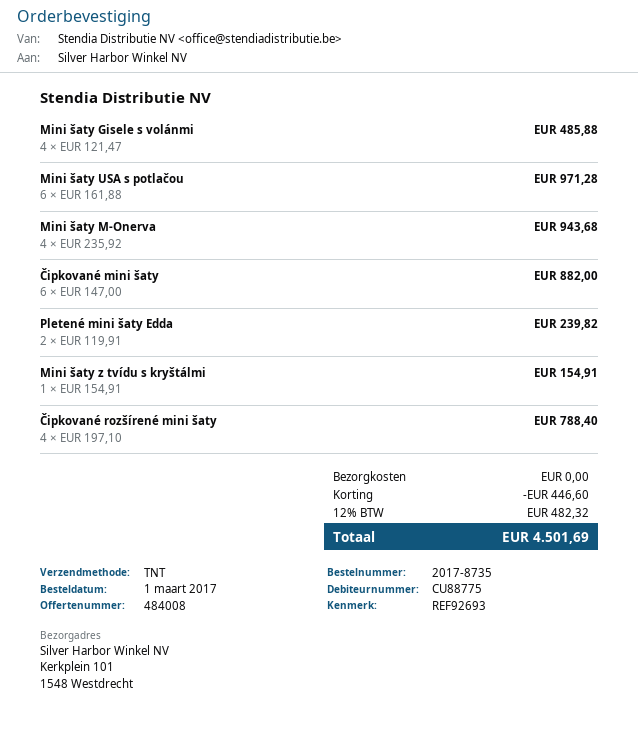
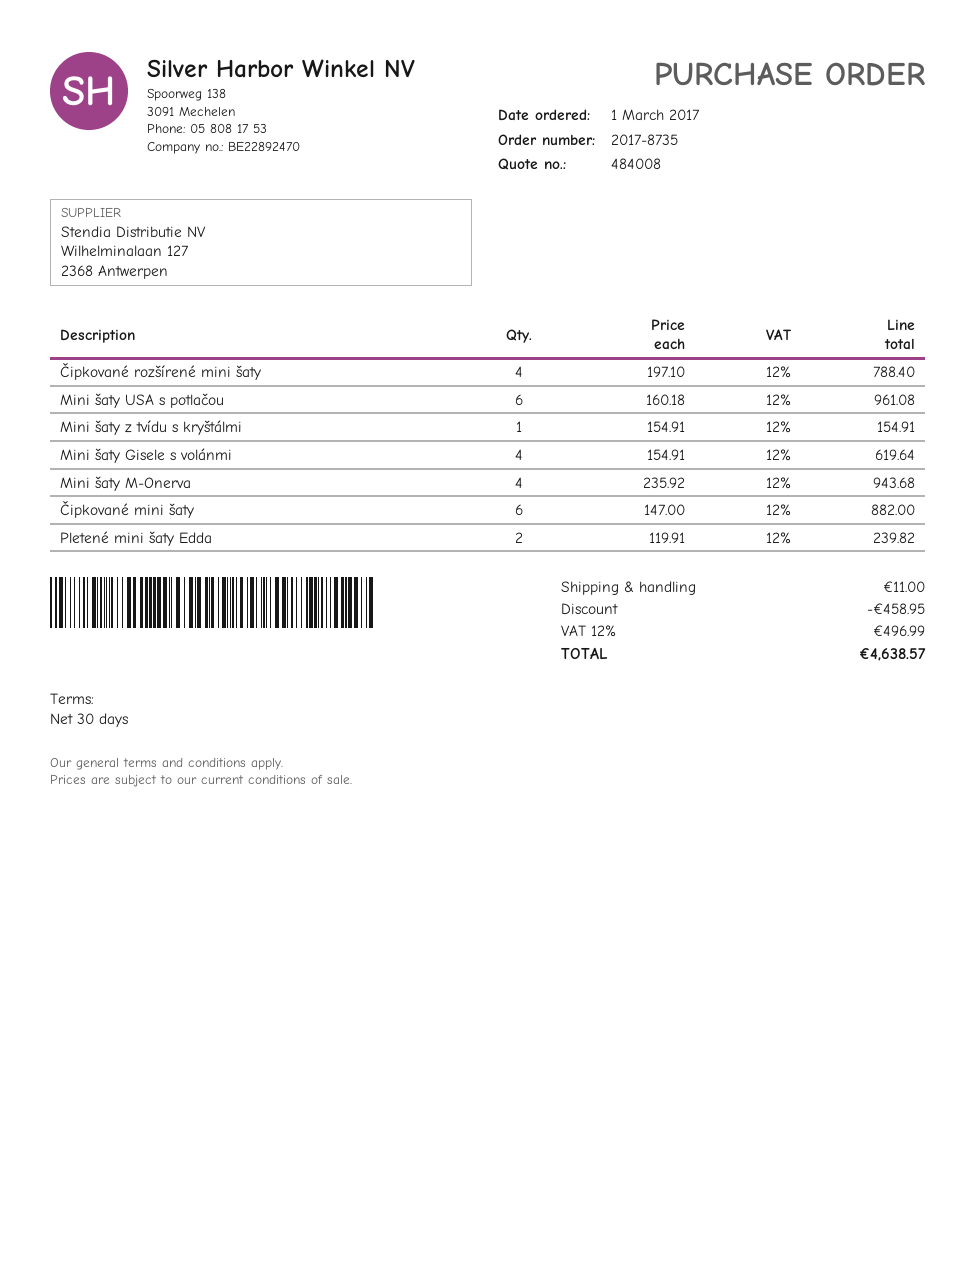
Mini šaty Gisele s volánmi: 4 x 121.47 = 485.88 -> 4 x 154.91 = 619.64
Mini šaty USA s potlačou: 6 x 161.88 = 971.28 -> 6 x 160.18 = 961.08
discount: 446.60 -> 458.95
shipping: 0.00 -> 11.00
tax: 12% = 482.32 -> 12% = 496.99
total: 4501.69 -> 4638.57

